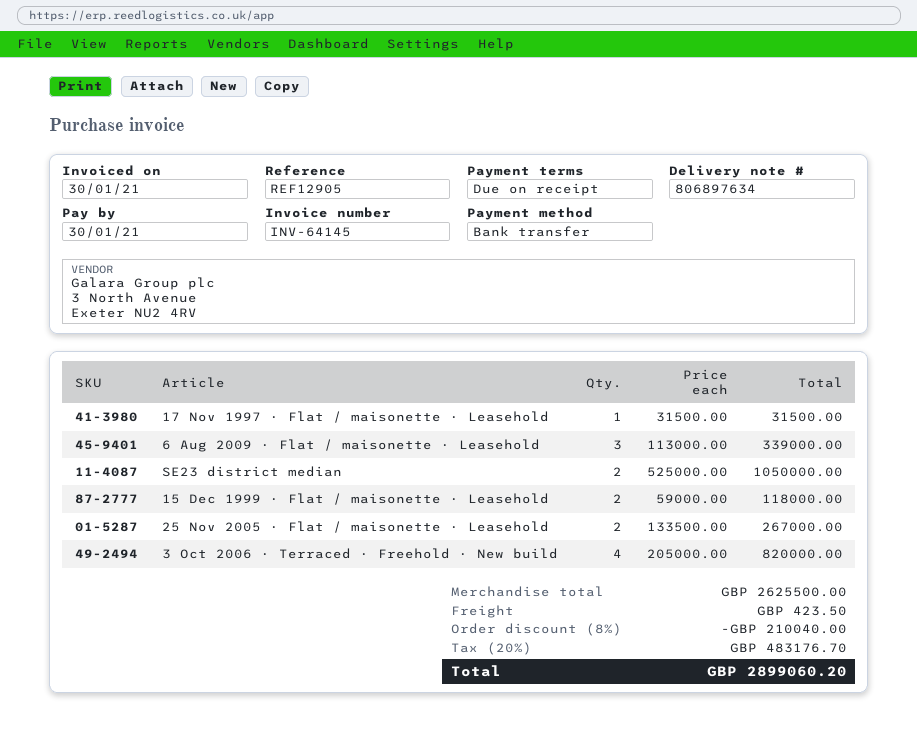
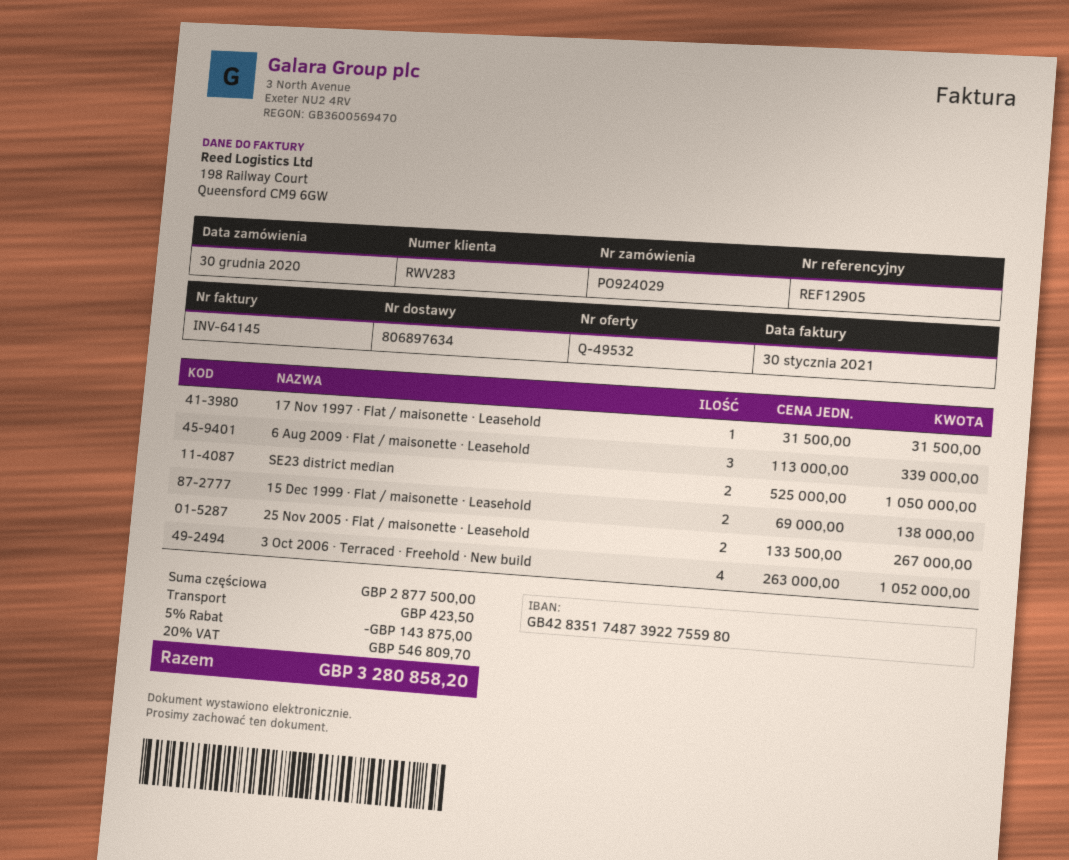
15 Dec 1999 · Flat / maisonette · Leasehold: 2 x 59000.00 = 118000.00 -> 2 x 69000.00 = 138000.00
3 Oct 2006 · Terraced · Freehold · New build: 4 x 205000.00 = 820000.00 -> 4 x 263000.00 = 1052000.00
subtotal: 2625500.00 -> 2877500.00
discount: 8% = 210040.00 -> 5% = 143875.00
tax: 20% = 483176.70 -> 20% = 546809.70
total: 2899060.20 -> 3280858.20

